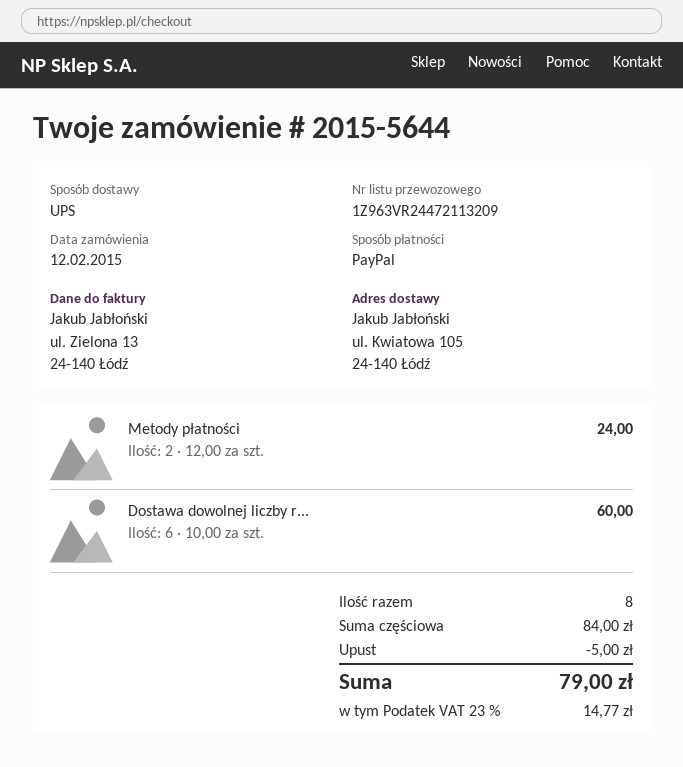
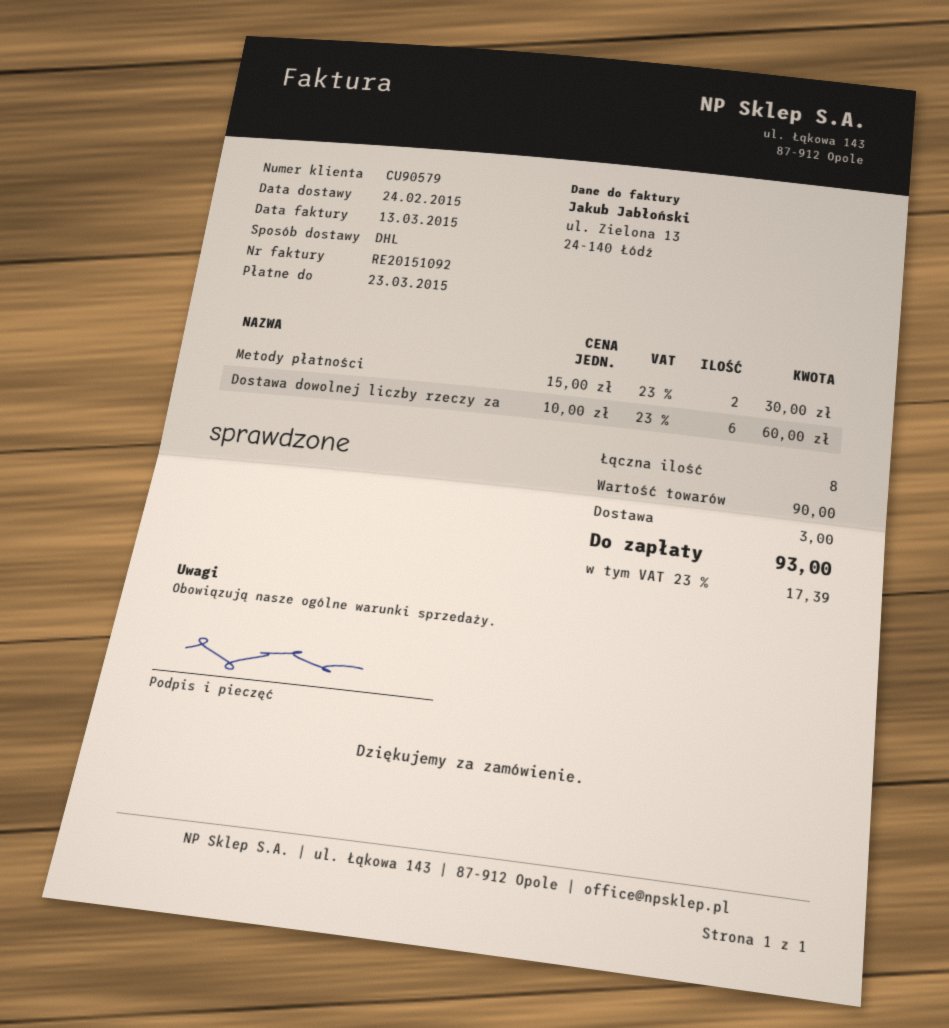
shipping method: UPS -> DHL
Metody płatności: 2 x 12.00 = 24.00 -> 2 x 15.00 = 30.00
subtotal: 84.00 -> 90.00
discount: 5.00 -> none
shipping: none -> 3.00
tax: 23% = 14.77 -> 23% = 17.39
total: 79.00 -> 93.00

